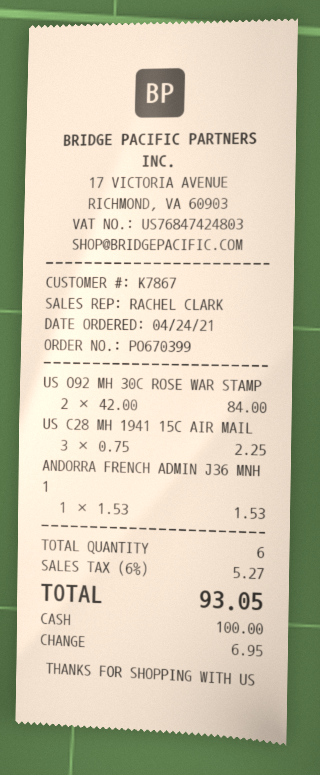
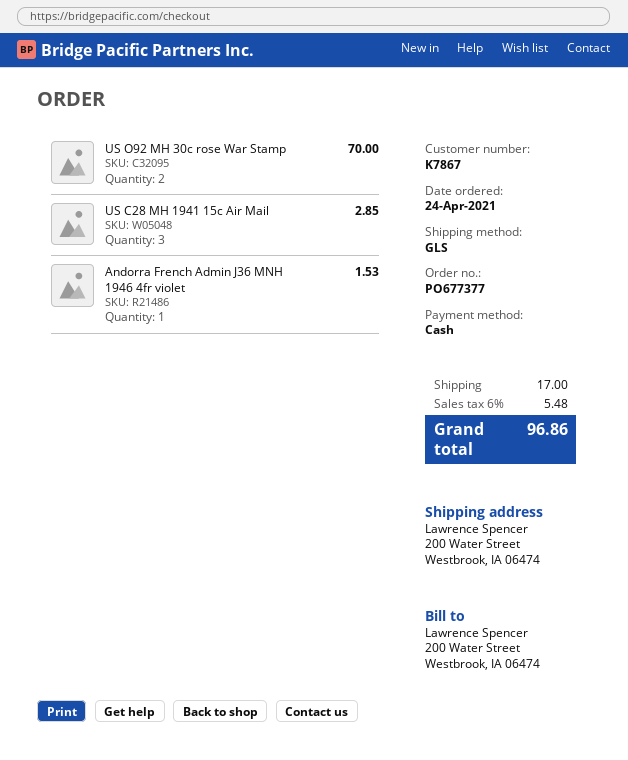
order number: PO670399 -> PO677377
US O92 MH 30C ROSE WAR STAMP: 2 for 84.00 -> 2 for 70.00
US C28 MH 1941 15C AIR MAIL: 3 for 2.25 -> 3 for 2.85
shipping: none -> 17.00
tax: 6% = 5.27 -> 6% = 5.48
total: 93.05 -> 96.86

